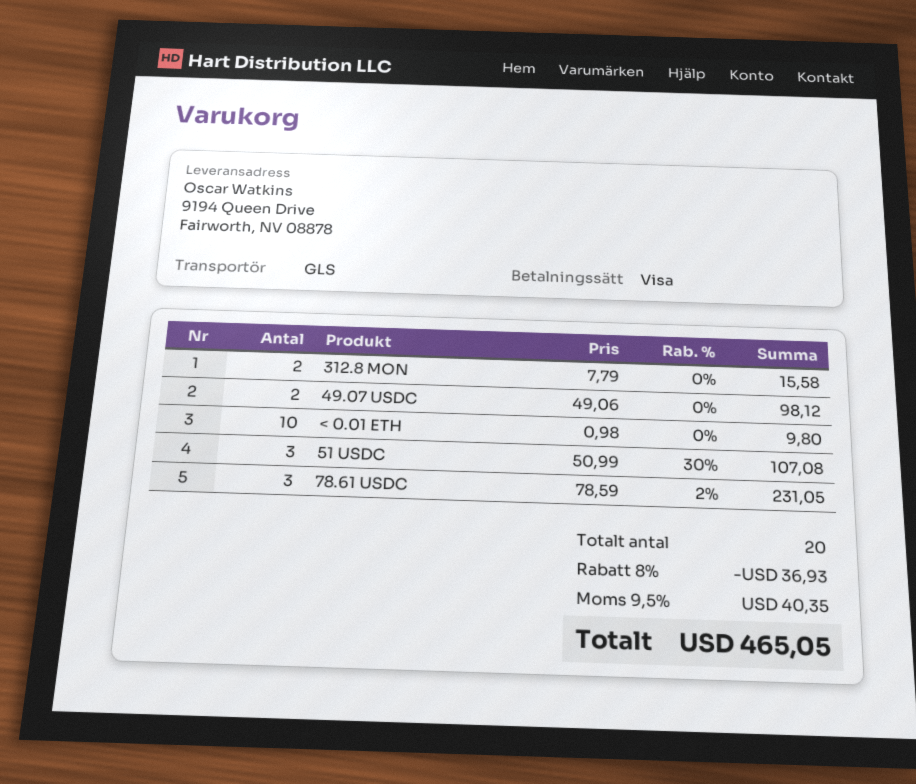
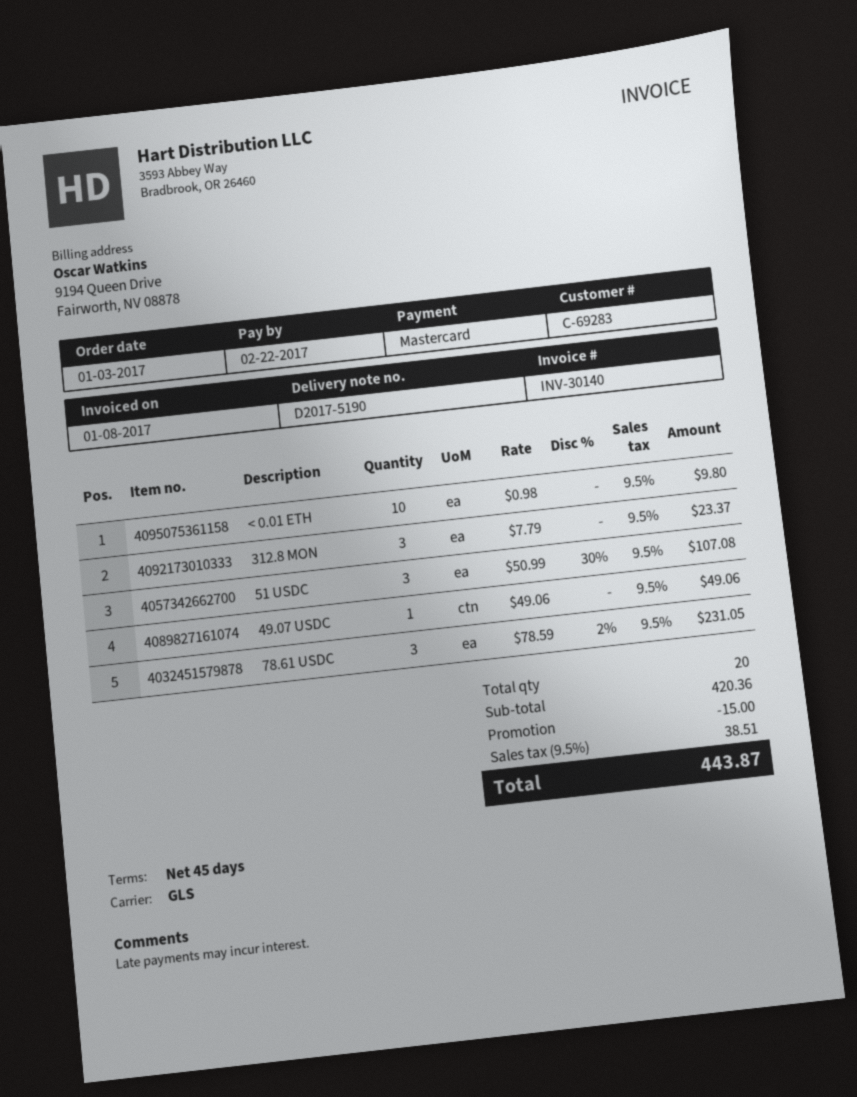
payment method: Visa -> Mastercard
312.8 MON: 2 x 7.79 = 15.58 -> 3 x 7.79 = 23.37
49.07 USDC: 2 x 49.06 = 98.12 -> 1 x 49.06 = 49.06
discount: 36.93 -> 15.00
tax: 9.5% = 40.35 -> 9.5% = 38.51
total: 465.05 -> 443.87

